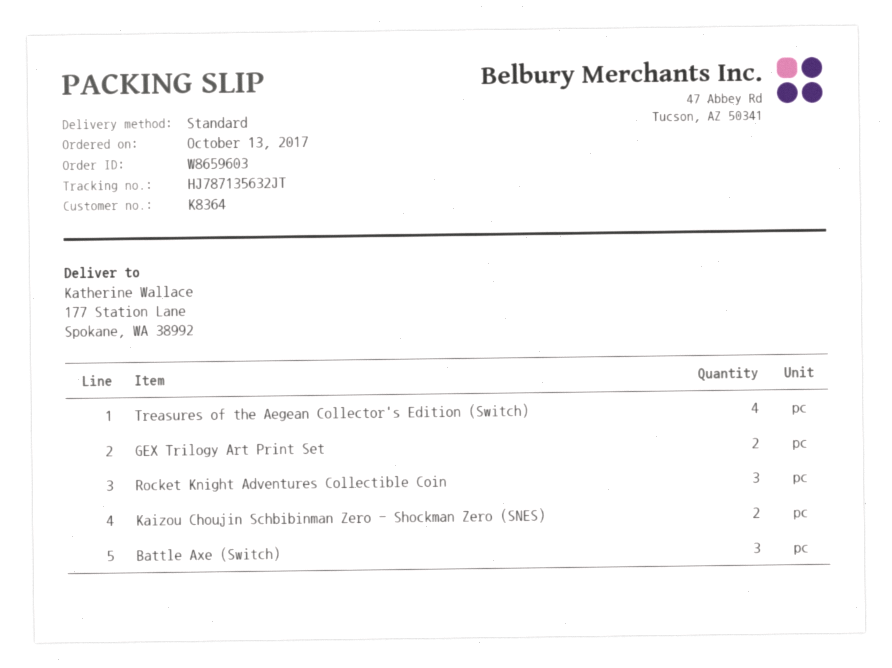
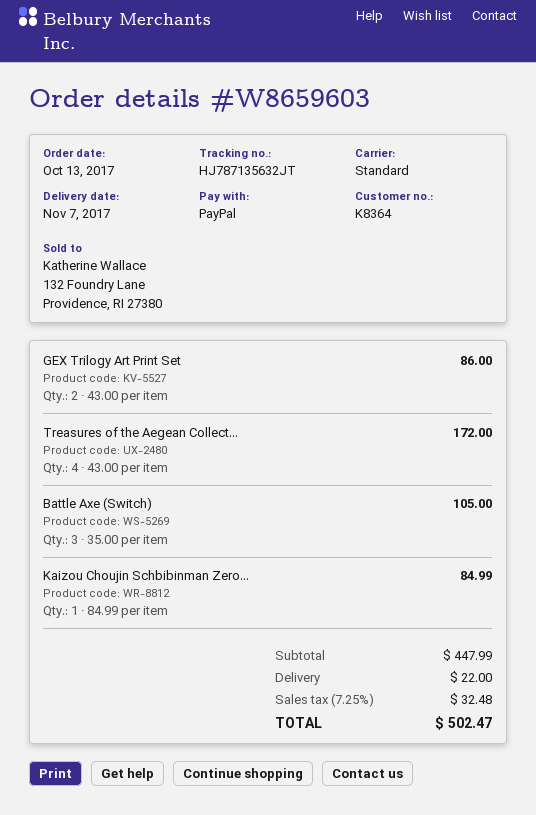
Rocket Knight Adventures Collectible Coin: 3 -> none
Kaizou Choujin Schbibinman Zero - Shockman Zero (SNES): 2 -> 1

